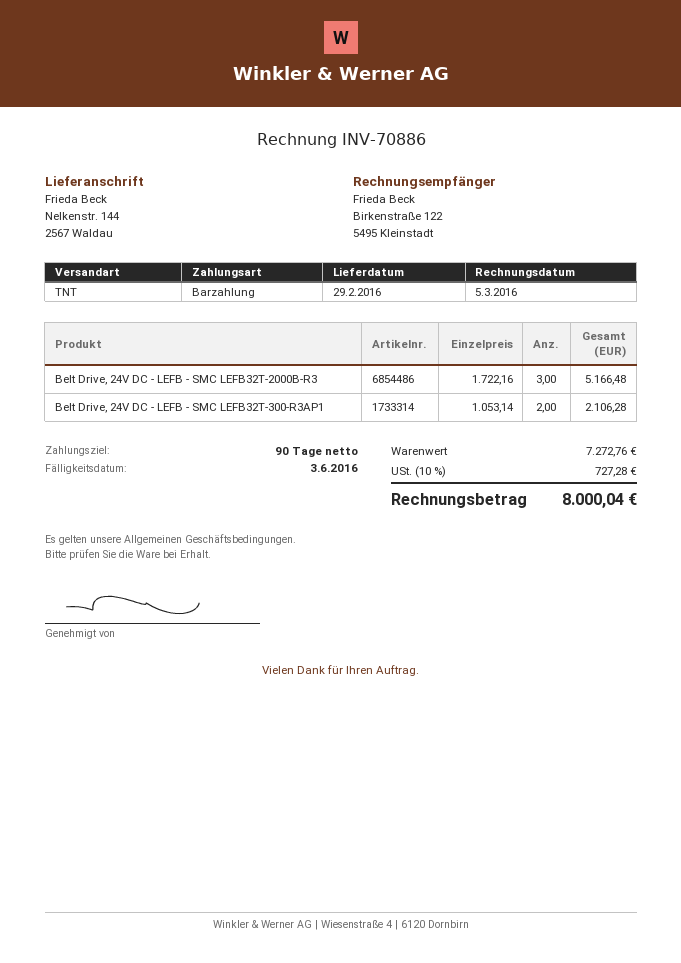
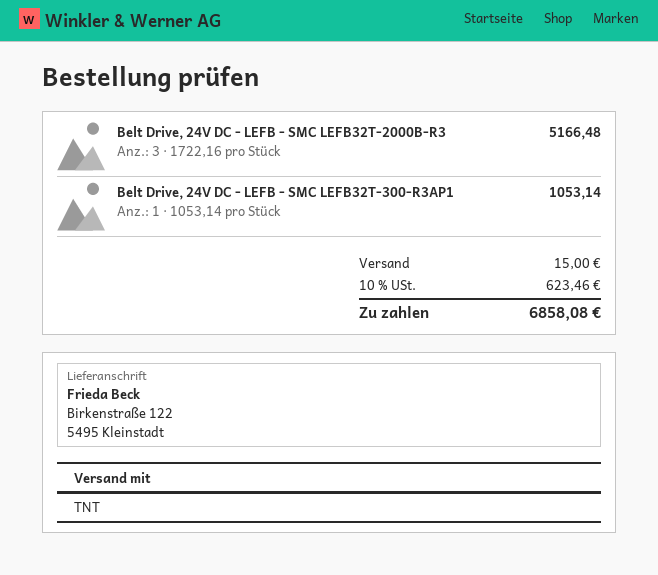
ship to: Nelkenstr. 144, 2567 Waldau -> Birkenstraße 122, 5495 Kleinstadt
Belt Drive, 24V DC - LEFB - SMC LEFB32T-300-R3AP1: 2 x 1053.14 = 2106.28 -> 1 x 1053.14 = 1053.14
shipping: none -> 15.00
tax: 10% = 727.28 -> 10% = 623.46
total: 8000.04 -> 6858.08

